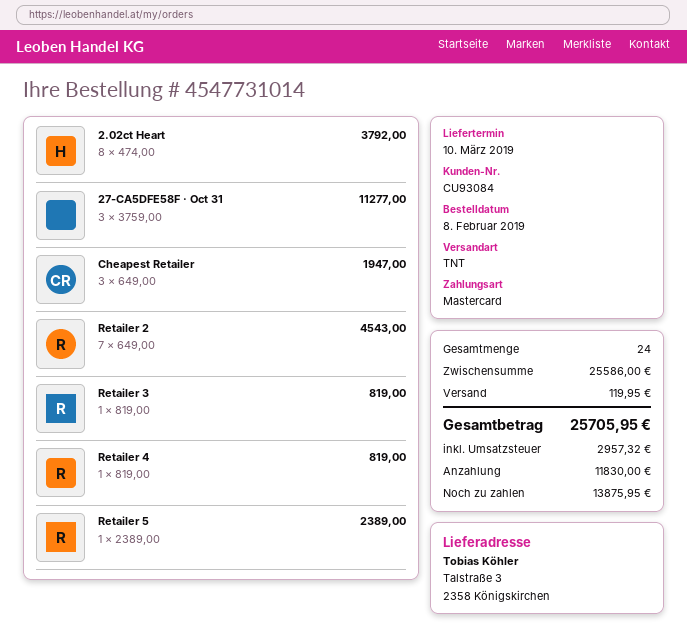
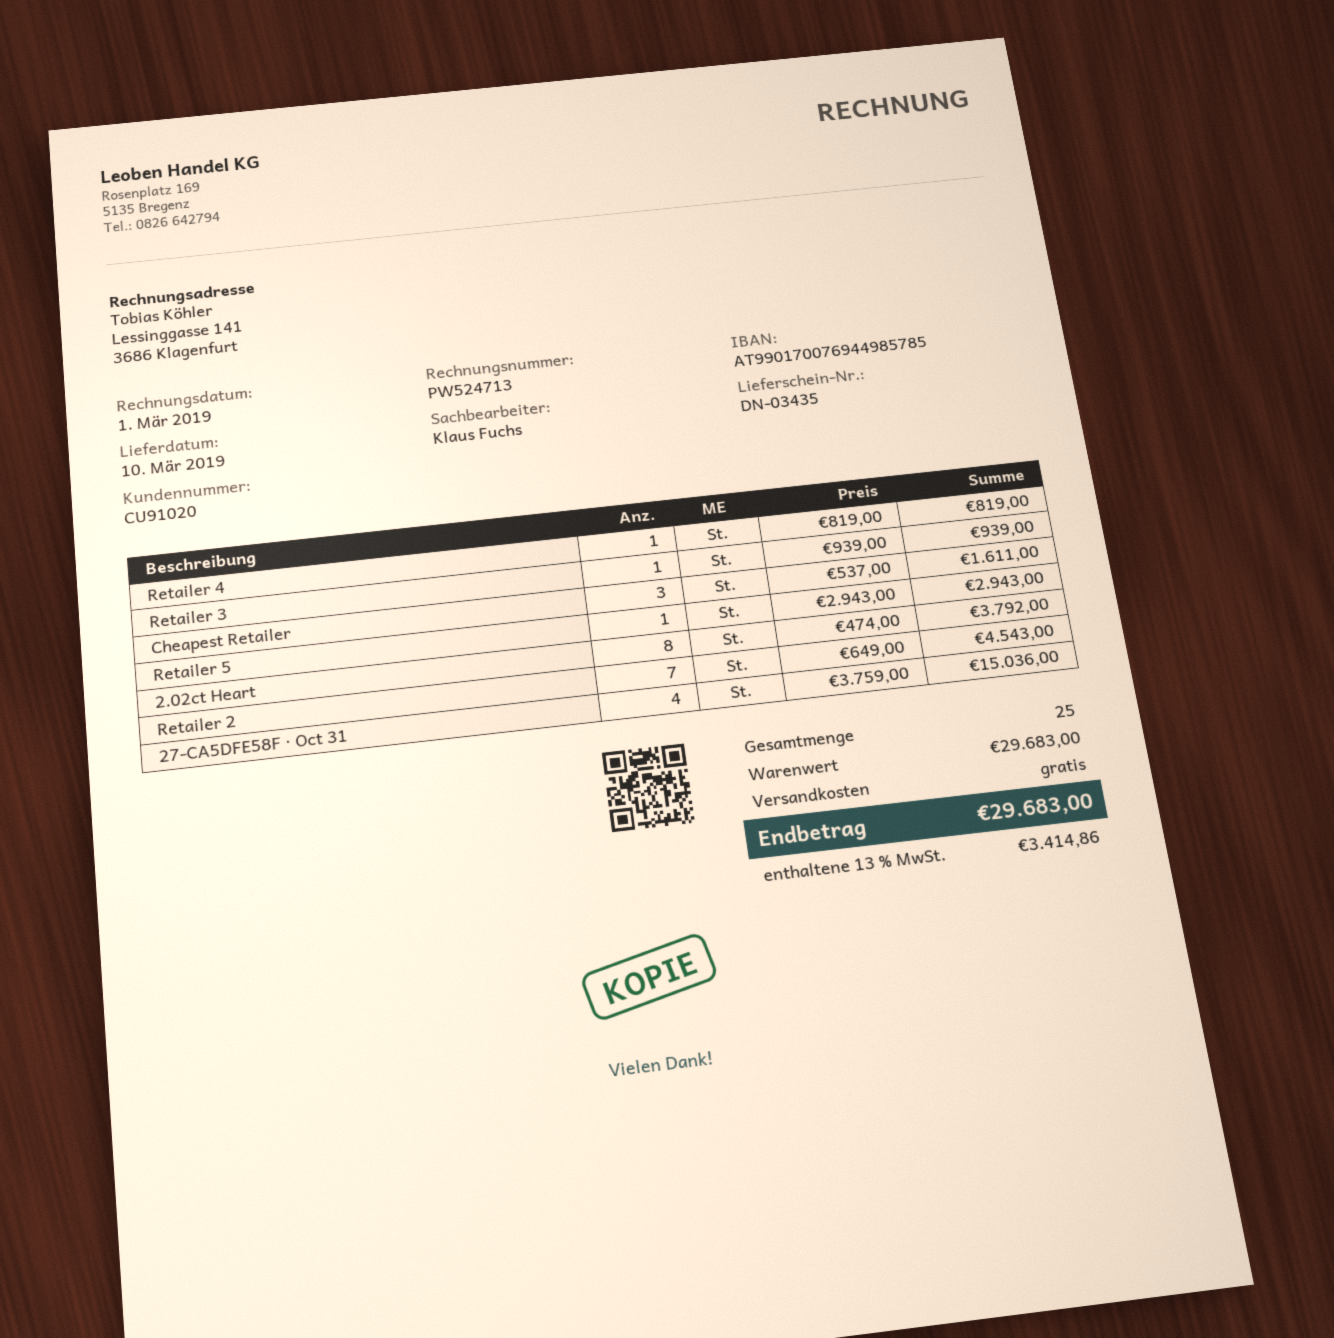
customer number: CU93084 -> CU91020
27-CA5DFE58F · Oct 31: 3 x 3759.00 = 11277.00 -> 4 x 3759.00 = 15036.00
Cheapest Retailer: 3 x 649.00 = 1947.00 -> 3 x 537.00 = 1611.00
Retailer 3: 1 x 819.00 = 819.00 -> 1 x 939.00 = 939.00
Retailer 5: 1 x 2389.00 = 2389.00 -> 1 x 2943.00 = 2943.00
total quantity: 24 -> 25
subtotal: 25586.00 -> 29683.00
shipping: 119.95 -> 0.00
tax: 2957.32 -> 3414.86
total: 25705.95 -> 29683.00

